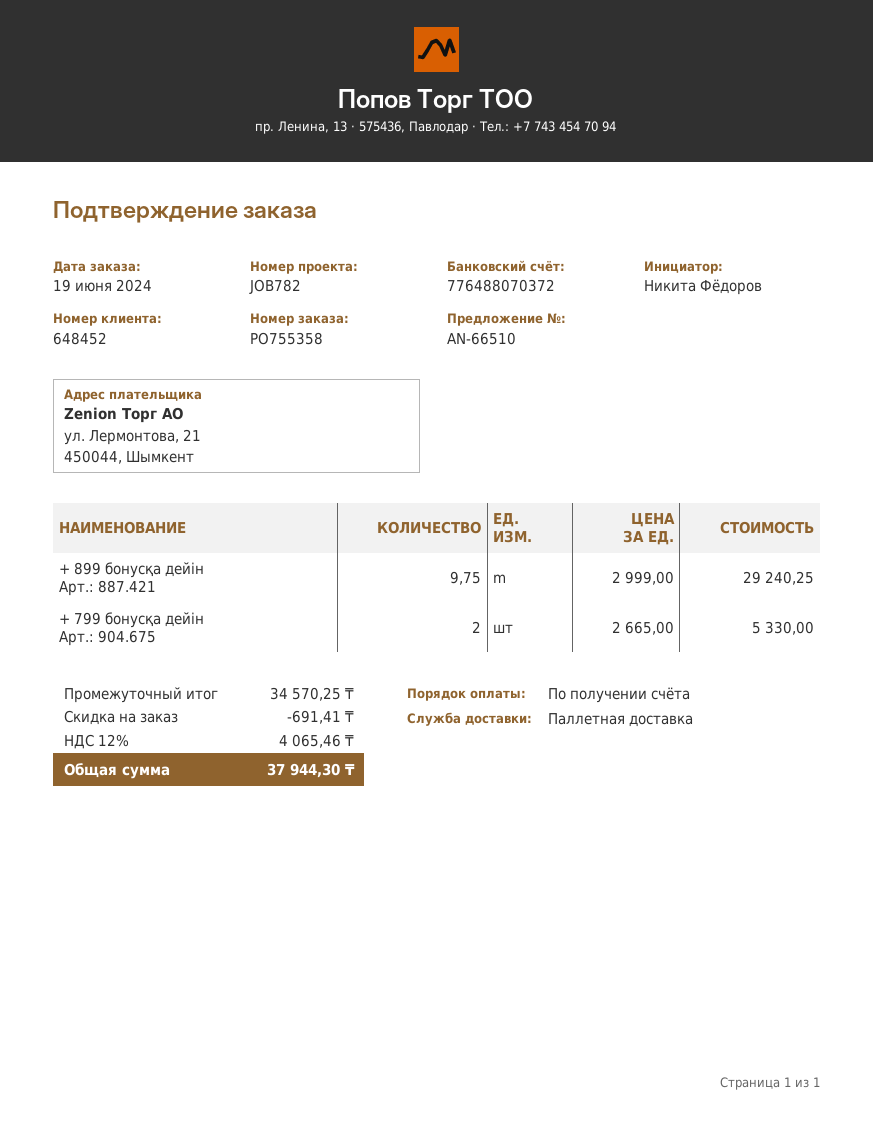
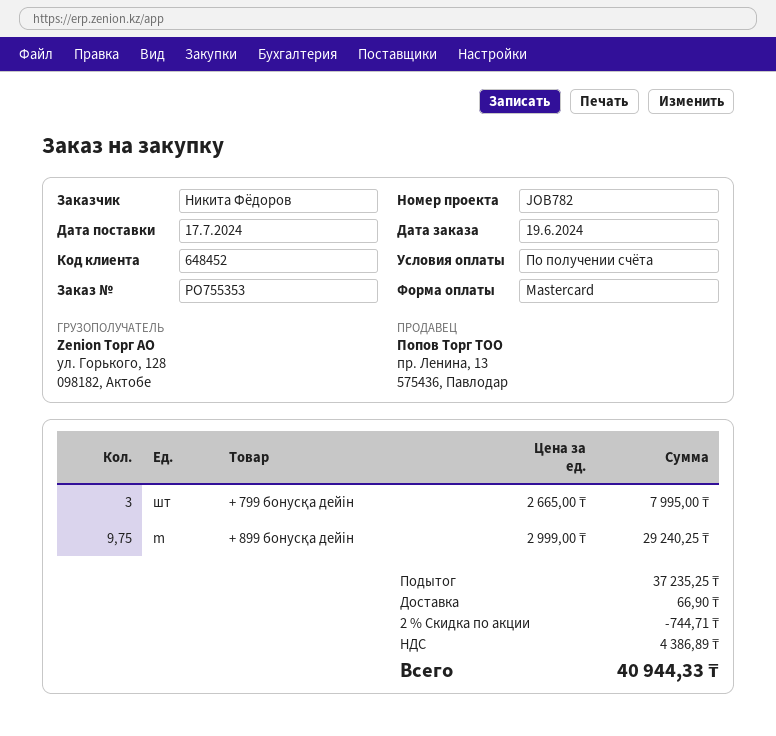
order number: PO755358 -> PO755353
+ 799 бонусқа дейін: 2 x 2665.00 = 5330.00 -> 3 x 2665.00 = 7995.00
subtotal: 34570.25 -> 37235.25
discount: 691.41 -> 744.71
shipping: none -> 66.90
tax: 4065.46 -> 4386.89
total: 37944.30 -> 40944.33

